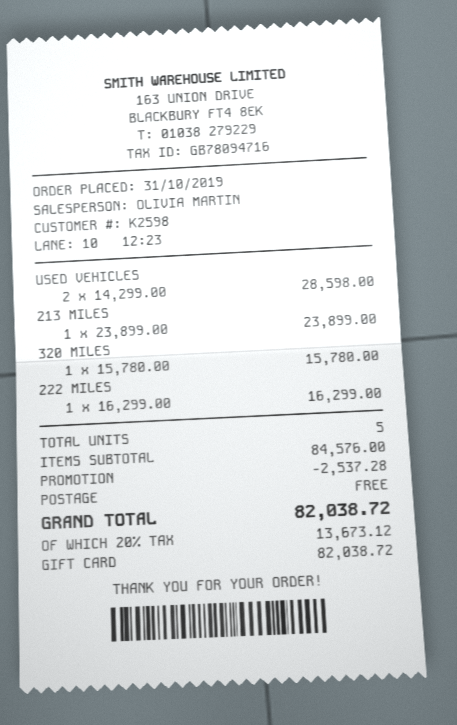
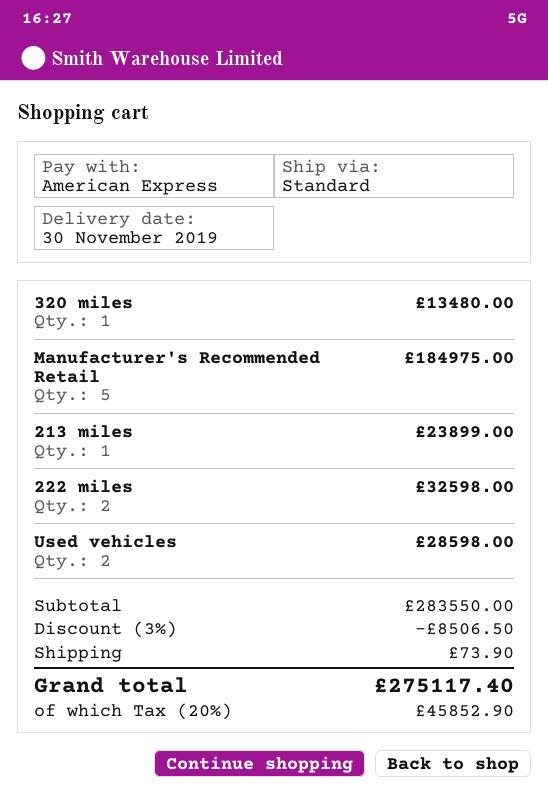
payment method: gift card -> American Express
320 MILES: 1 for 15780.00 -> 1 for 13480.00
222 MILES: 1 for 16299.00 -> 2 for 32598.00
Manufacturer's Recommended Retail: none -> 5 for 184975.00
subtotal: 84576.00 -> 283550.00
discount: 2537.28 -> 8506.50
shipping: 0.00 -> 73.90
tax: 20% = 13673.12 -> 20% = 45852.90
total: 82038.72 -> 275117.40

